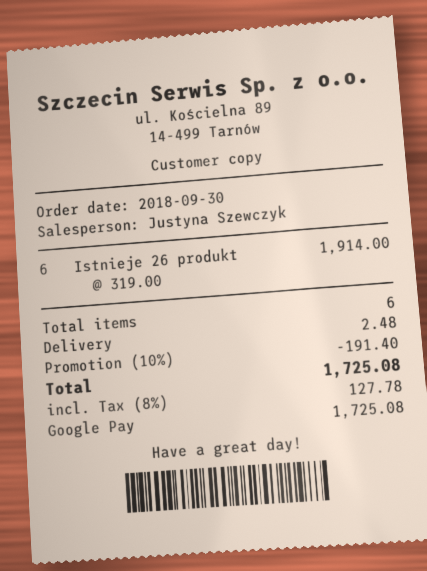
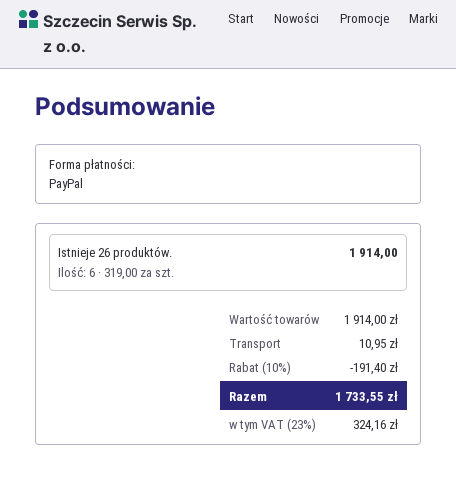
payment method: Google Pay -> PayPal
shipping: 2.48 -> 10.95
tax: 8% = 127.78 -> 23% = 324.16
total: 1725.08 -> 1733.55

